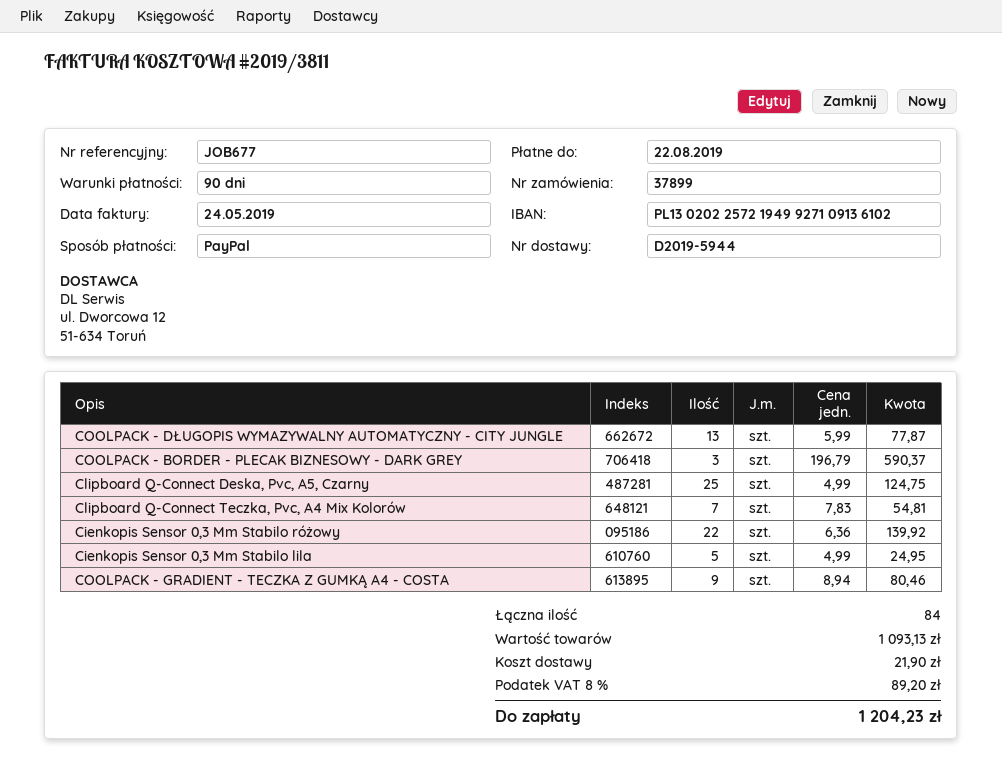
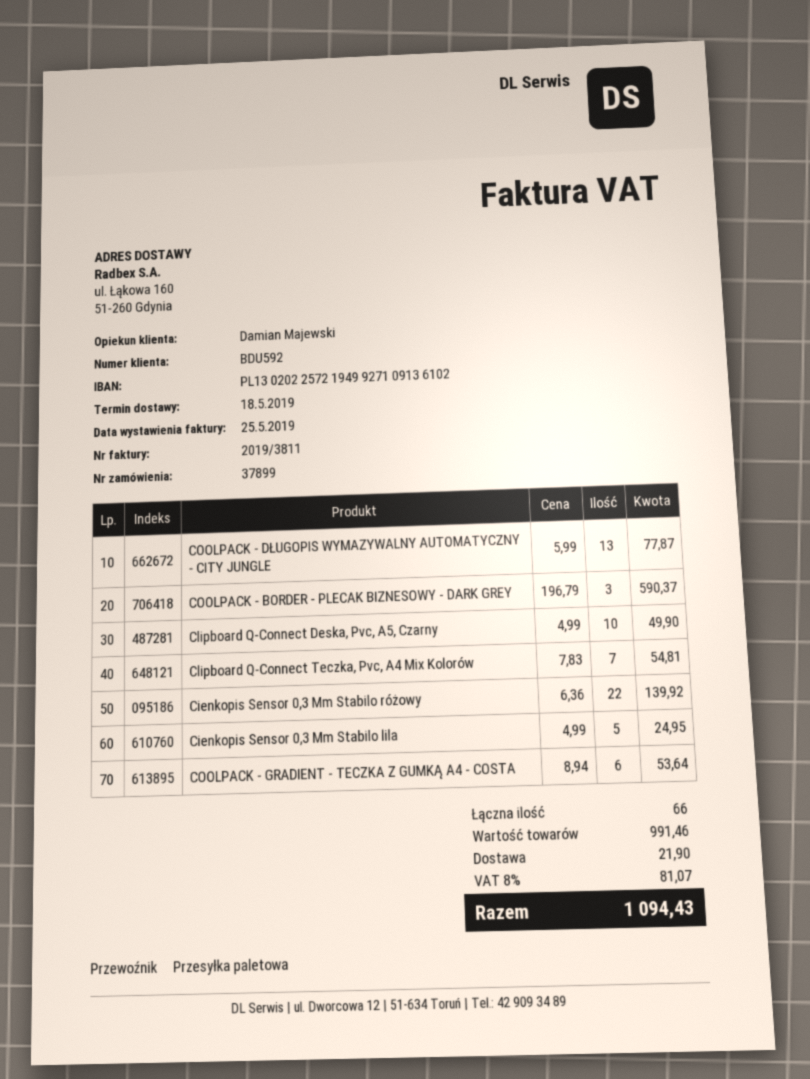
invoice date: 2019-05-24 -> 2019-05-25
Clipboard Q-Connect Deska, Pvc, A5, Czarny: 25 x 4.99 = 124.75 -> 10 x 4.99 = 49.90
COOLPACK - GRADIENT - TECZKA Z GUMKĄ A4 - COSTA: 9 x 8.94 = 80.46 -> 6 x 8.94 = 53.64
total quantity: 84 -> 66
subtotal: 1093.13 -> 991.46
tax: 8% = 89.20 -> 8% = 81.07
total: 1204.23 -> 1094.43

